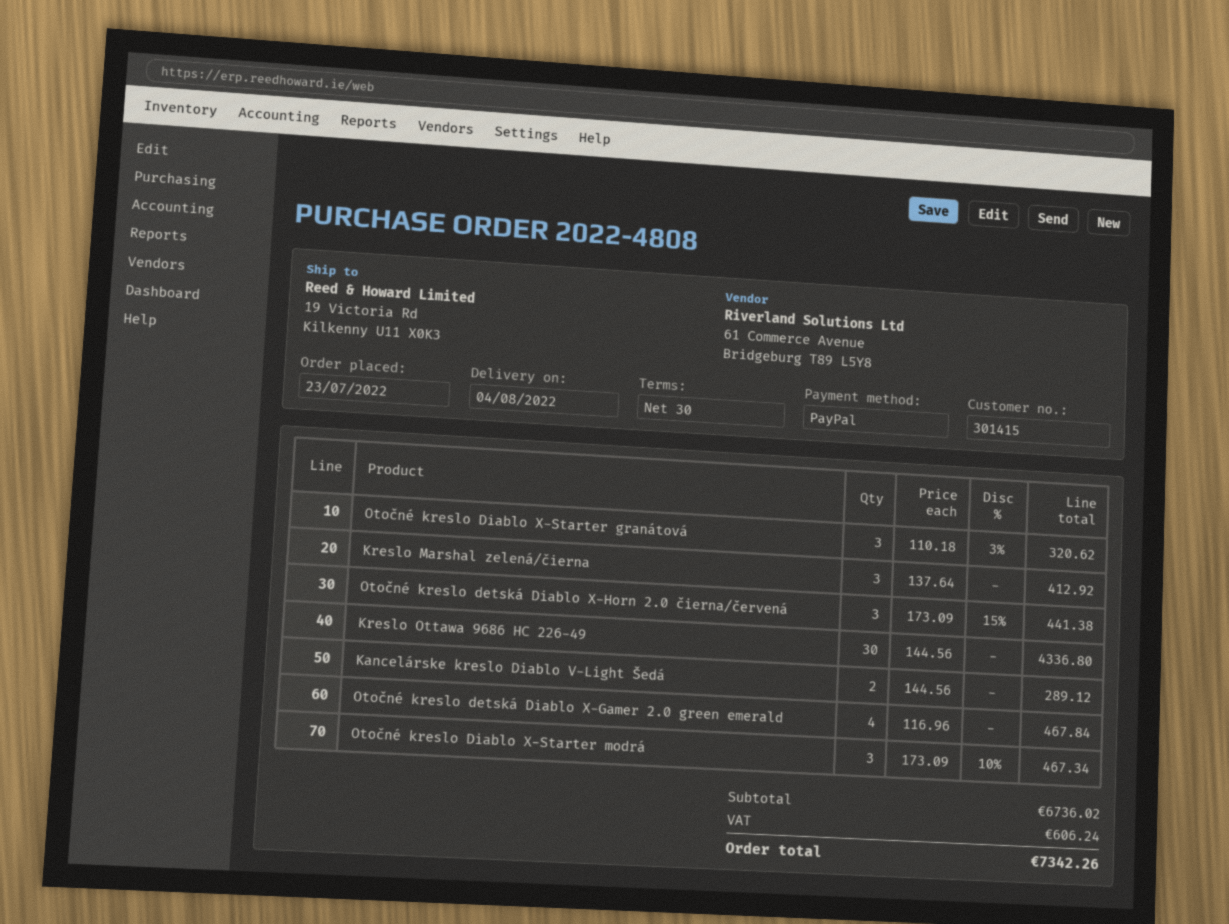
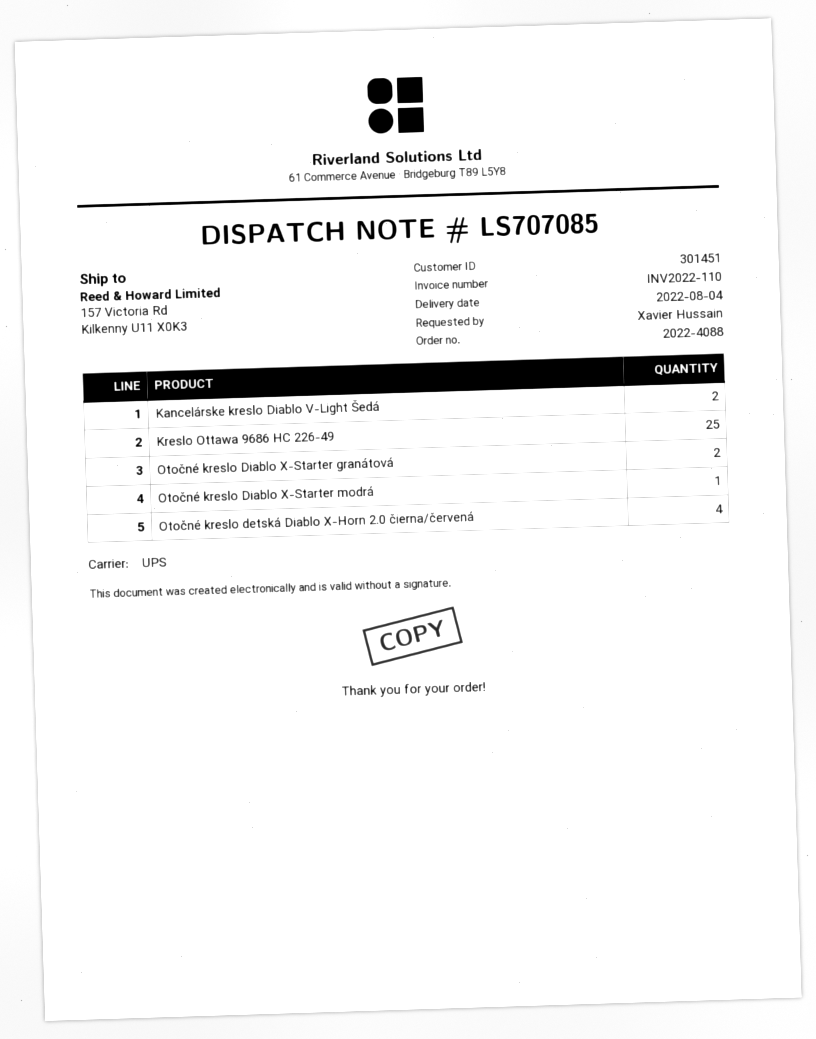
order number: 2022-4808 -> 2022-4088
customer number: 301415 -> 301451
ship to: 19 Victoria Rd, Kilkenny U11 X0K3 -> 157 Victoria Rd, Kilkenny U11 X0K3
Otočné kreslo Diablo X-Starter granátová: 3 -> 2
Kreslo Marshal zelená/čierna: 3 -> none
Otočné kreslo detská Diablo X-Horn 2.0 čierna/červená: 3 -> 4
Kreslo Ottawa 9686 HC 226-49: 30 -> 25
Otočné kreslo detská Diablo X-Gamer 2.0 green emerald: 4 -> none
Otočné kreslo Diablo X-Starter modrá: 3 -> 1

